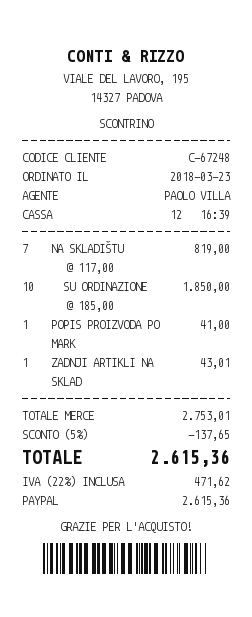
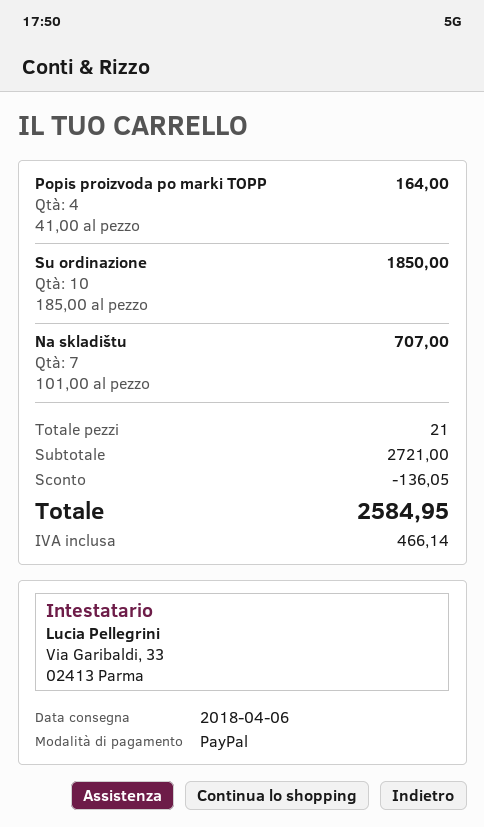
NA SKLADIŠTU: 7 x 117.00 = 819.00 -> 7 x 101.00 = 707.00
POPIS PROIZVODA PO MARK: 1 x 41.00 = 41.00 -> 4 x 41.00 = 164.00
ZADNJI ARTIKLI NA SKLAD: 1 x 43.01 = 43.01 -> none
subtotal: 2753.01 -> 2721.00
discount: 137.65 -> 136.05
tax: 471.62 -> 466.14
total: 2615.36 -> 2584.95

